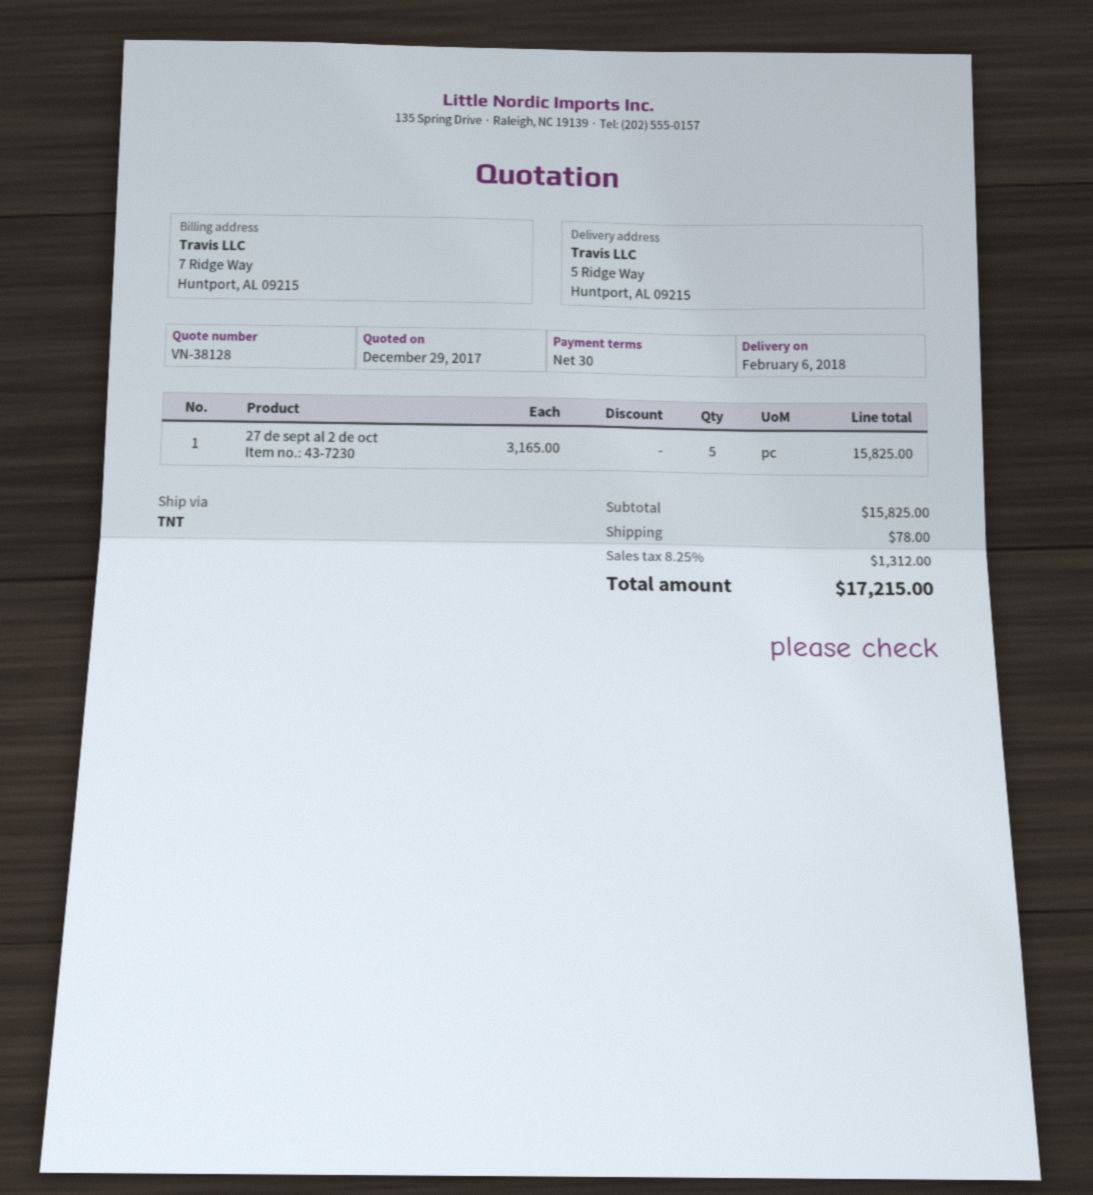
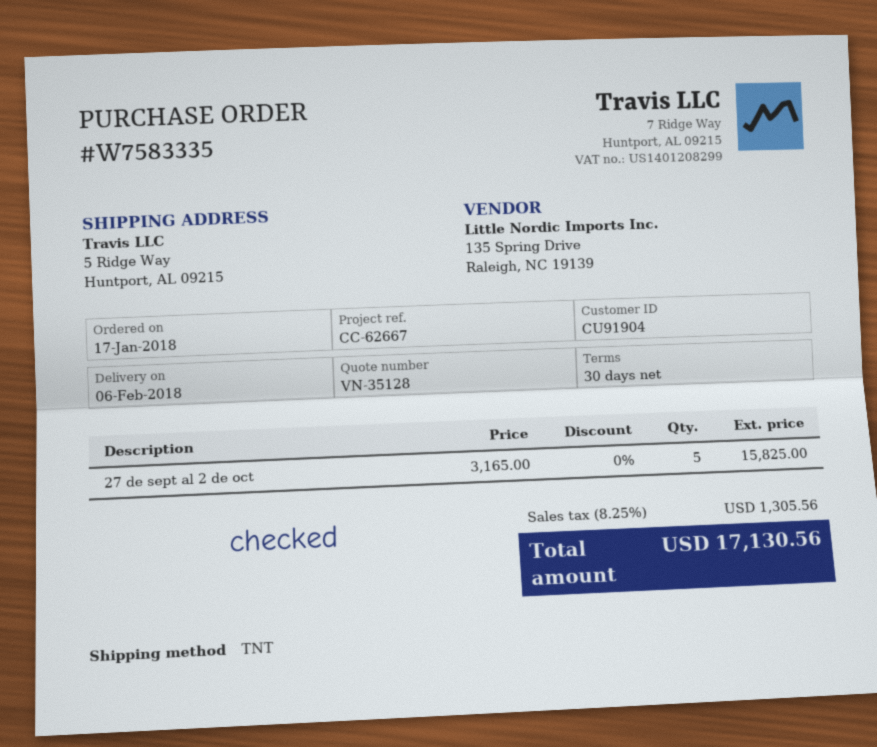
quote number: VN-38128 -> VN-35128
shipping: 78.00 -> none
tax: 8.25% = 1312.00 -> 8.25% = 1305.56
total: 17215.00 -> 17130.56

